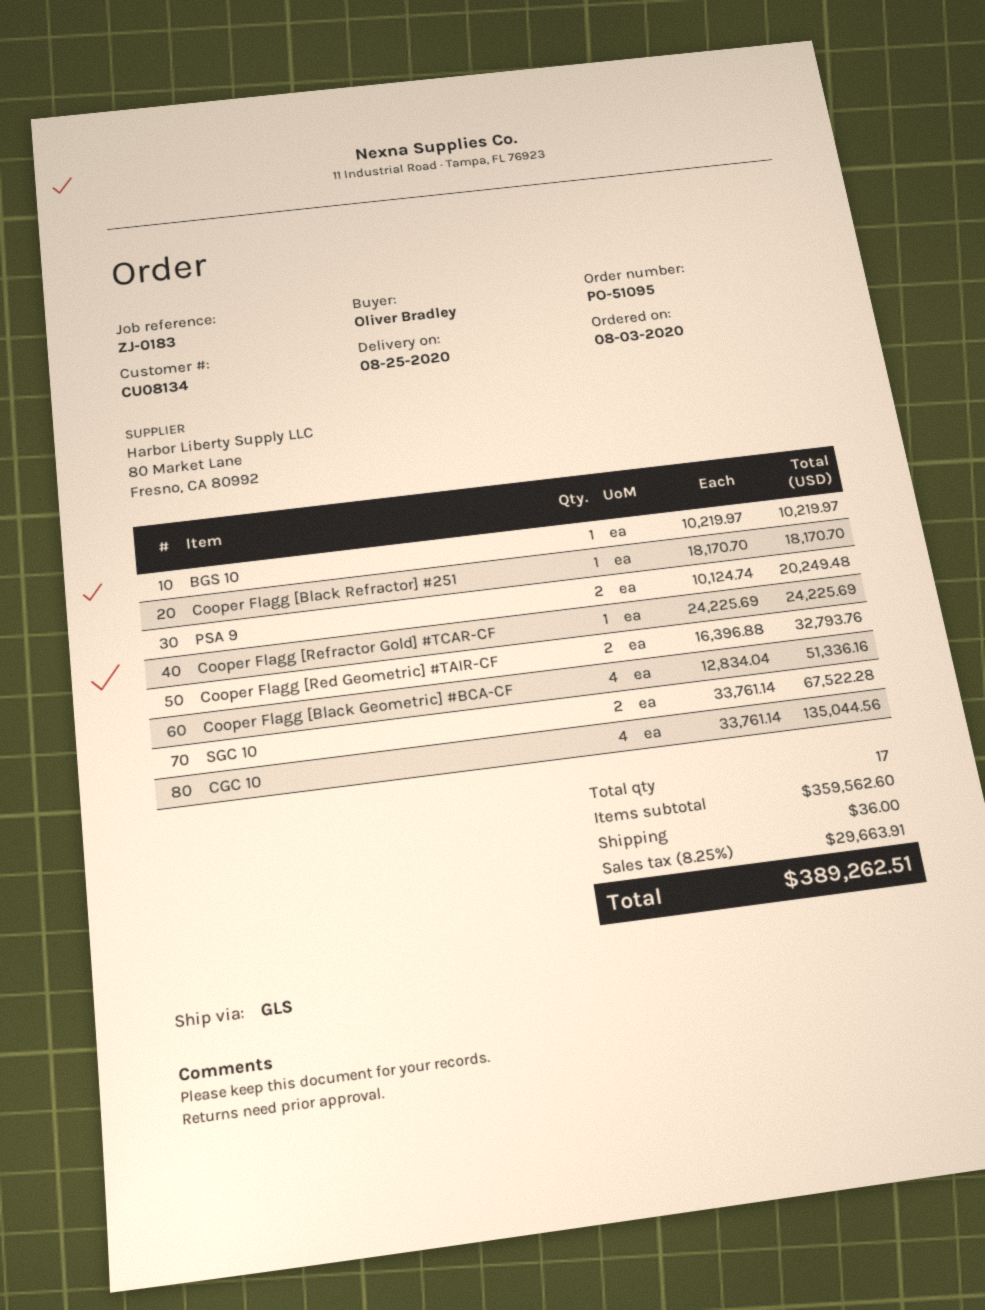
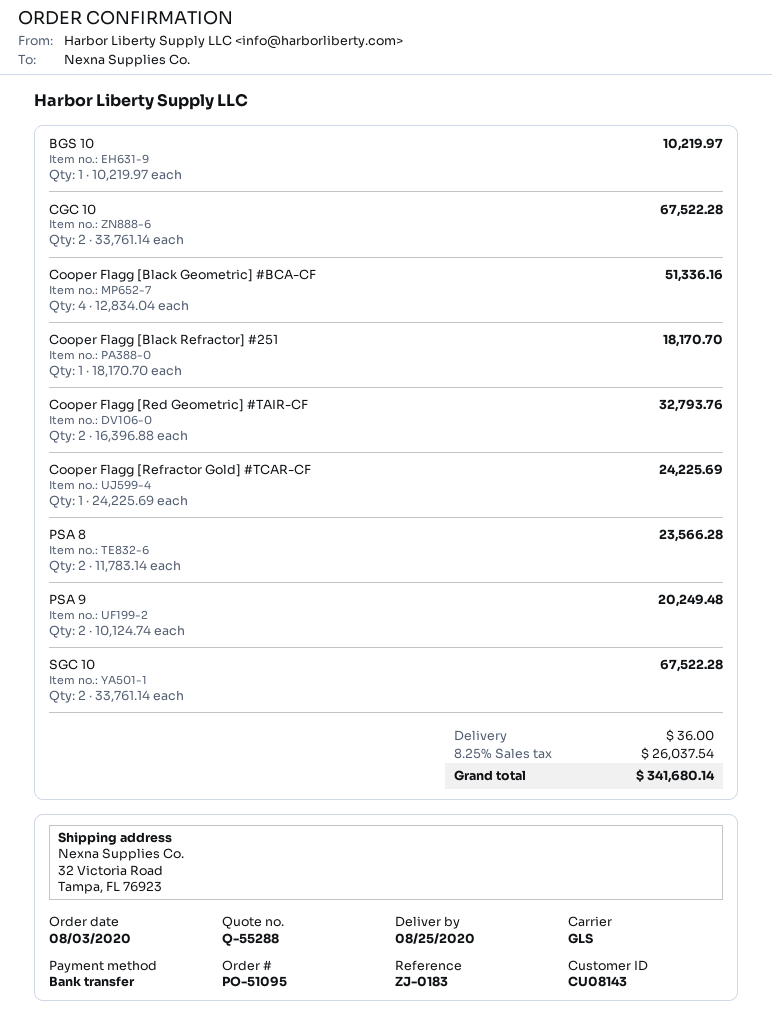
customer number: CU08134 -> CU08143
CGC 10: 4 x 33761.14 = 135044.56 -> 2 x 33761.14 = 67522.28
PSA 8: none -> 2 x 11783.14 = 23566.28
tax: 8.25% = 29663.91 -> 8.25% = 26037.54
total: 389262.51 -> 341680.14

